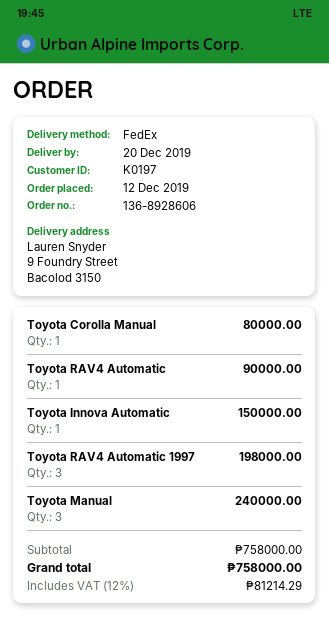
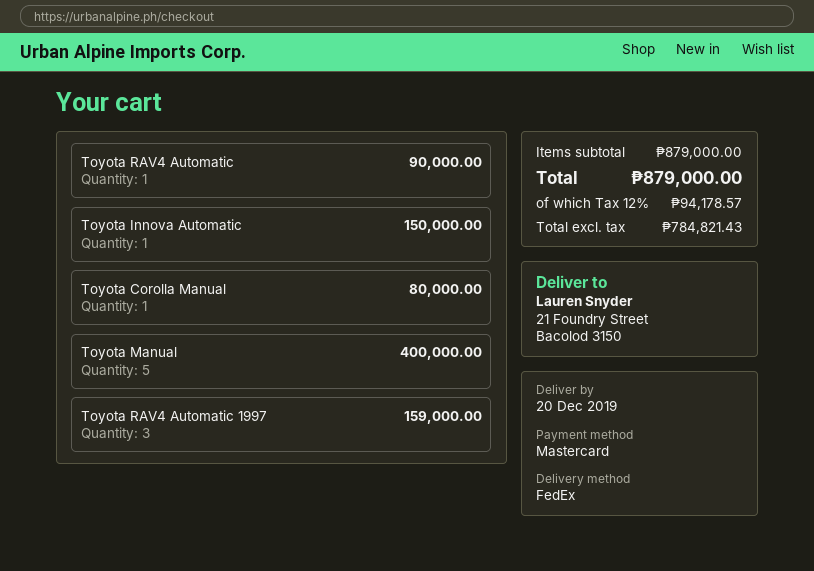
ship to: 9 Foundry Street, Bacolod 3150 -> 21 Foundry Street, Bacolod 3150
Toyota RAV4 Automatic 1997: 3 for 198000.00 -> 3 for 159000.00
Toyota Manual: 3 for 240000.00 -> 5 for 400000.00
subtotal: 758000.00 -> 879000.00
tax: 12% = 81214.29 -> 12% = 94178.57
total: 758000.00 -> 879000.00

